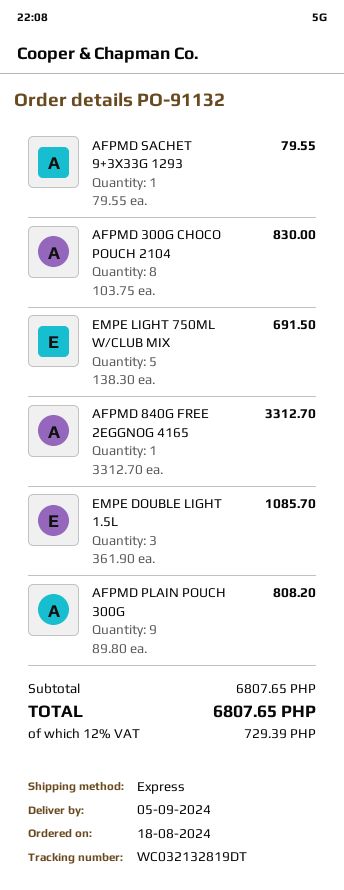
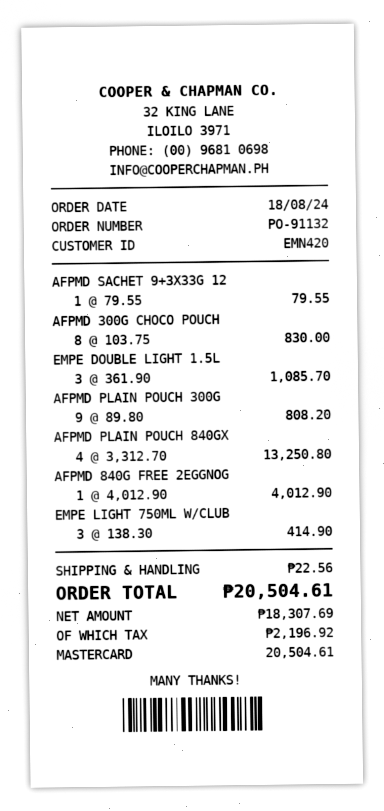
EMPE LIGHT 750ML W/CLUB MIX: 5 x 138.30 = 691.50 -> 3 x 138.30 = 414.90
AFPMD 840G FREE 2EGGNOG 4165: 1 x 3312.70 = 3312.70 -> 1 x 4012.90 = 4012.90
AFPMD PLAIN POUCH 840GX: none -> 4 x 3312.70 = 13250.80
shipping: none -> 22.56
tax: 729.39 -> 2196.92
total: 6807.65 -> 20504.61

